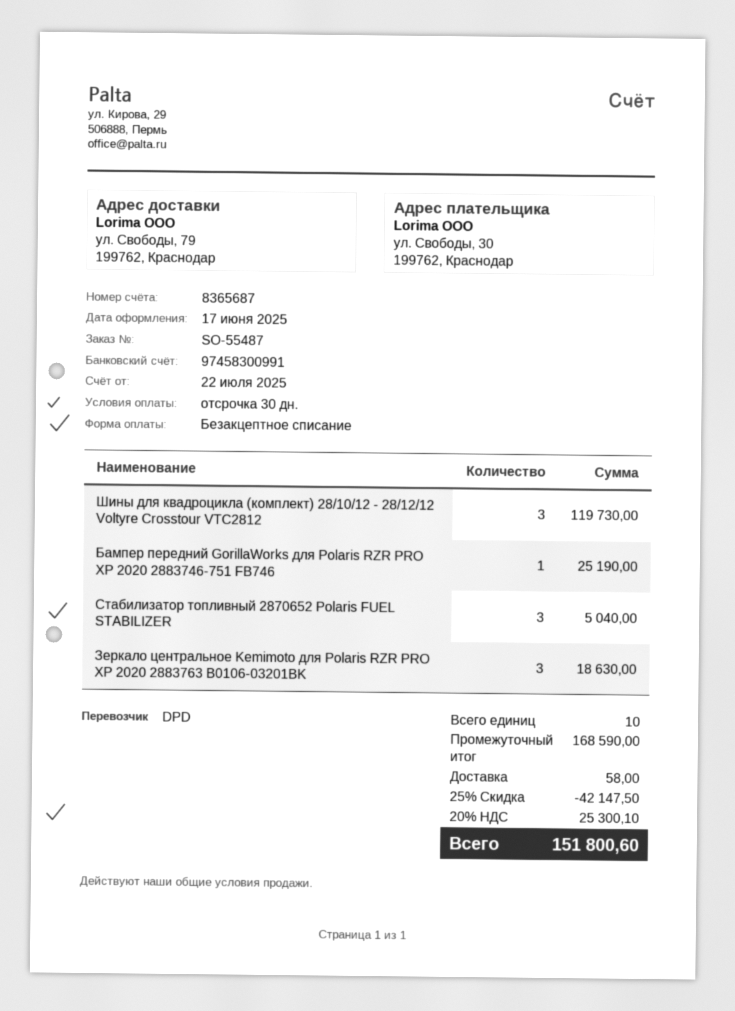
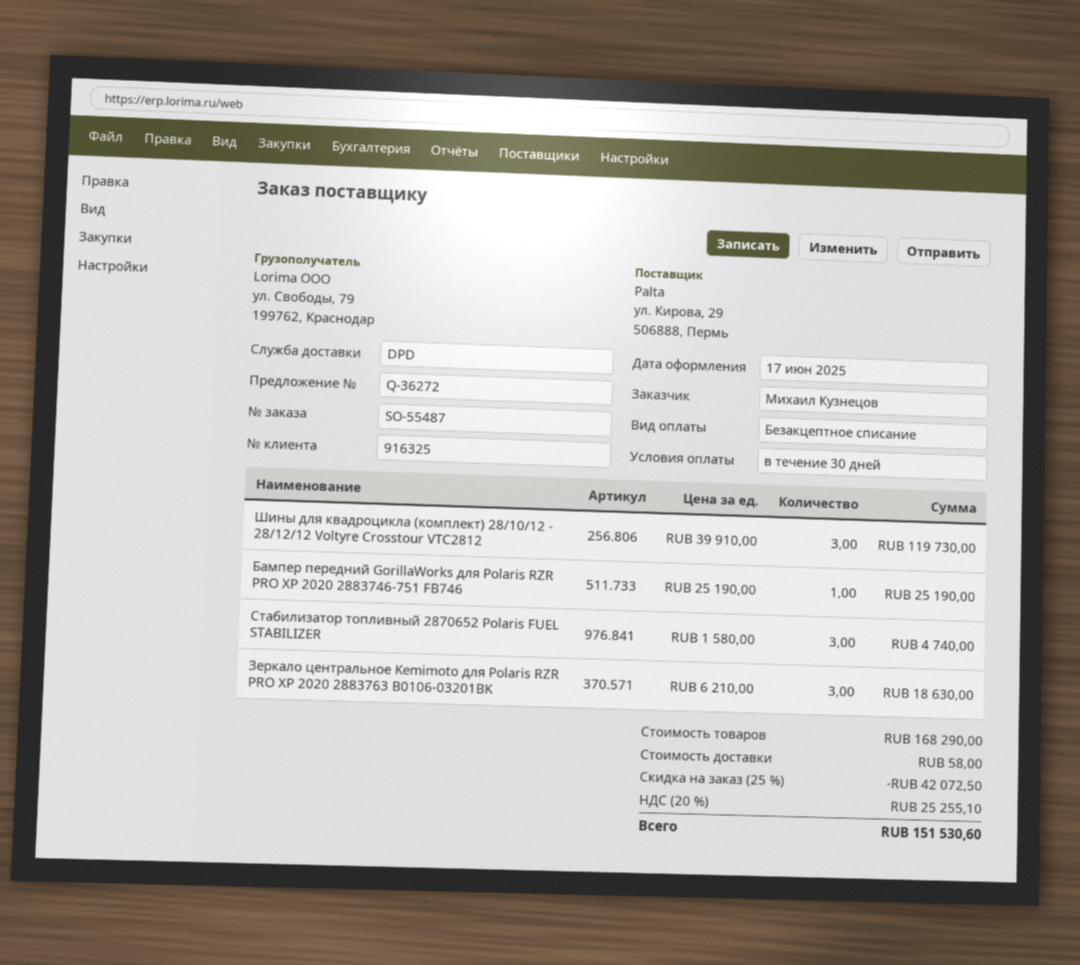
Стабилизатор топливный 2870652 Polaris FUEL STABILIZER: 3 for 5040.00 -> 3 for 4740.00
subtotal: 168590.00 -> 168290.00
discount: 25% = 42147.50 -> 25% = 42072.50
tax: 20% = 25300.10 -> 20% = 25255.10
total: 151800.60 -> 151530.60

